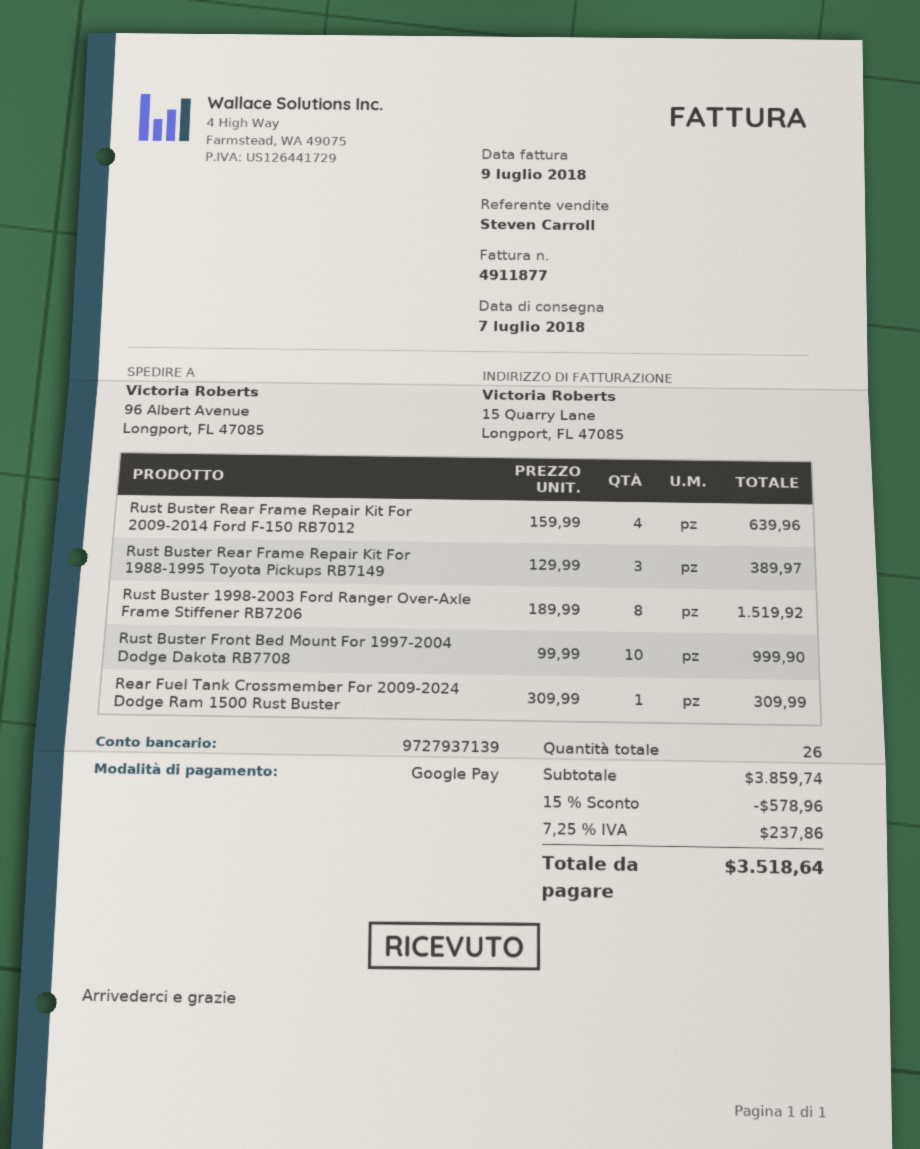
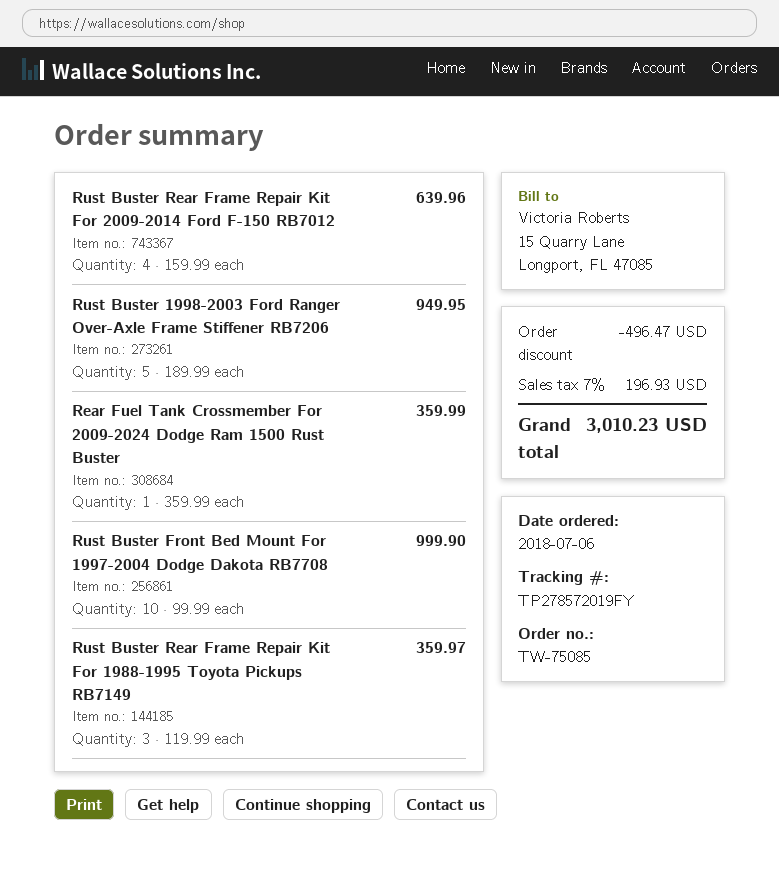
Rust Buster Rear Frame Repair Kit For 1988-1995 Toyota Pickups RB7149: 3 x 129.99 = 389.97 -> 3 x 119.99 = 359.97
Rust Buster 1998-2003 Ford Ranger Over-Axle Frame Stiffener RB7206: 8 x 189.99 = 1519.92 -> 5 x 189.99 = 949.95
Rear Fuel Tank Crossmember For 2009-2024 Dodge Ram 1500 Rust Buster: 1 x 309.99 = 309.99 -> 1 x 359.99 = 359.99
discount: 578.96 -> 496.47
tax: 7.25% = 237.86 -> 7% = 196.93
total: 3518.64 -> 3010.23

